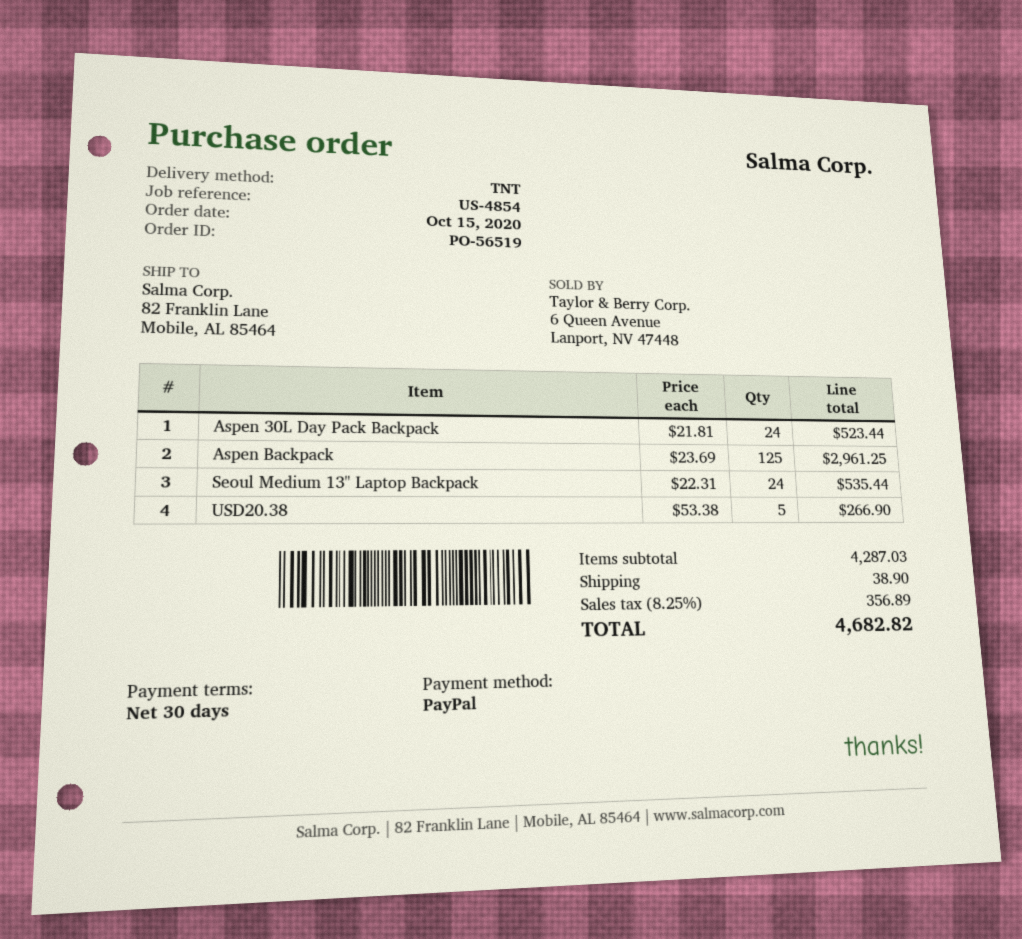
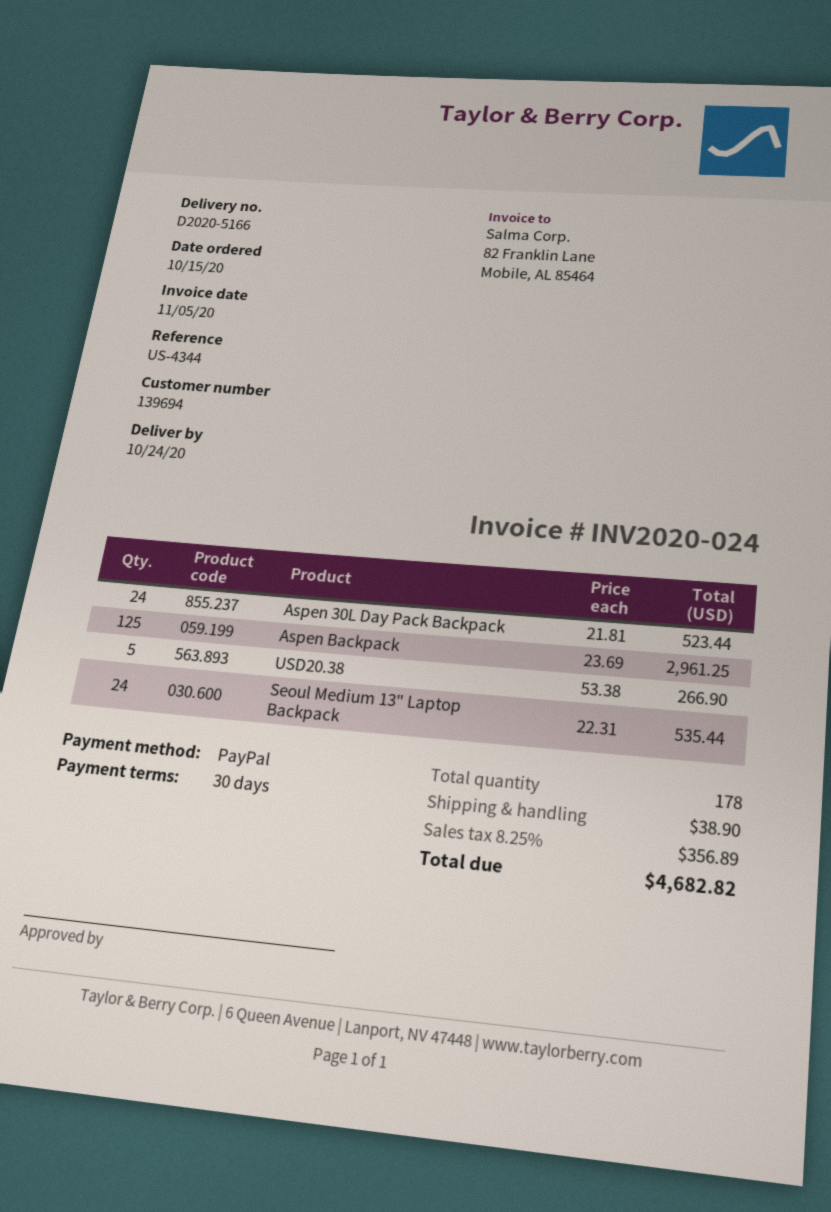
reference: US-4854 -> US-4344

